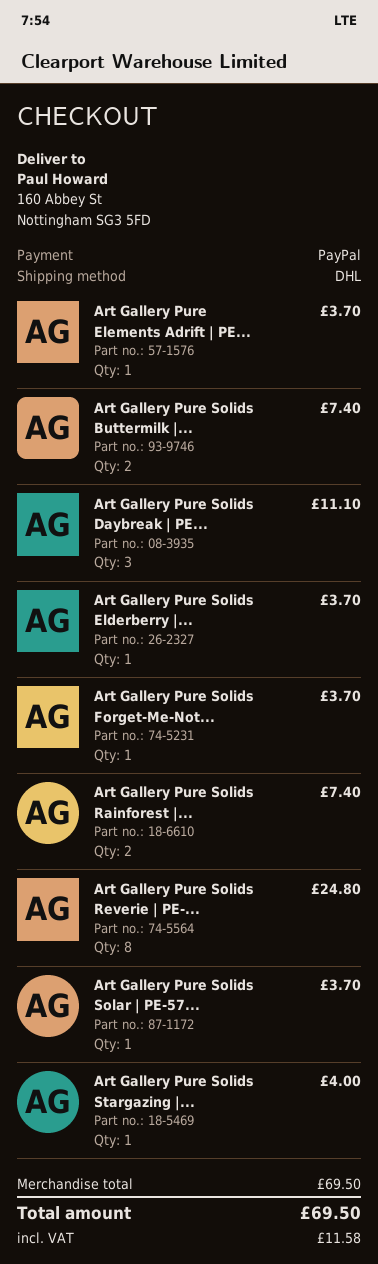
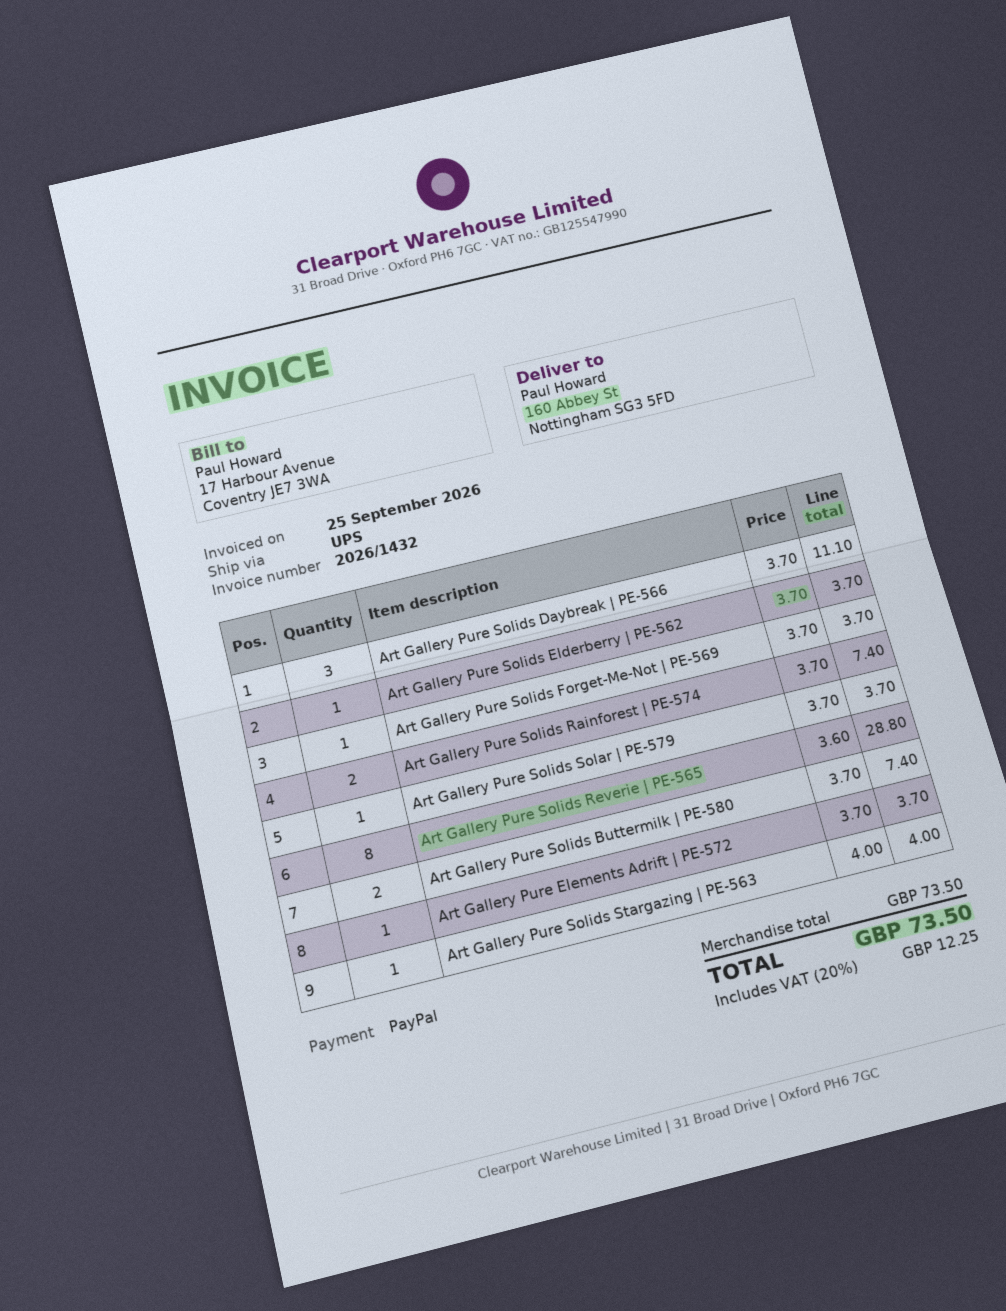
shipping method: DHL -> UPS
Art Gallery Pure Solids Reverie | PE-...: 8 for 24.80 -> 8 for 28.80
subtotal: 69.50 -> 73.50
tax: 11.58 -> 12.25
total: 69.50 -> 73.50

